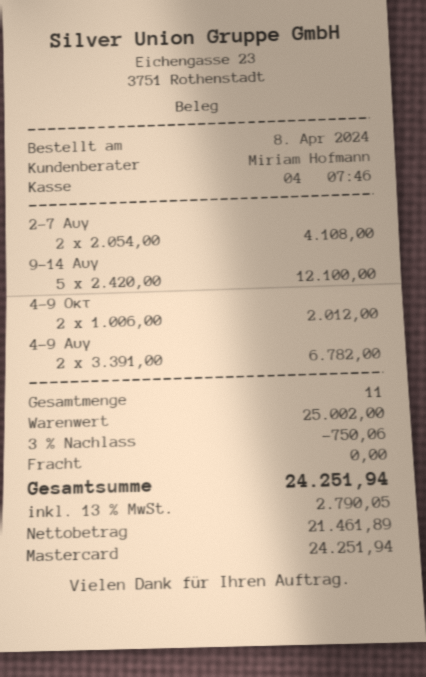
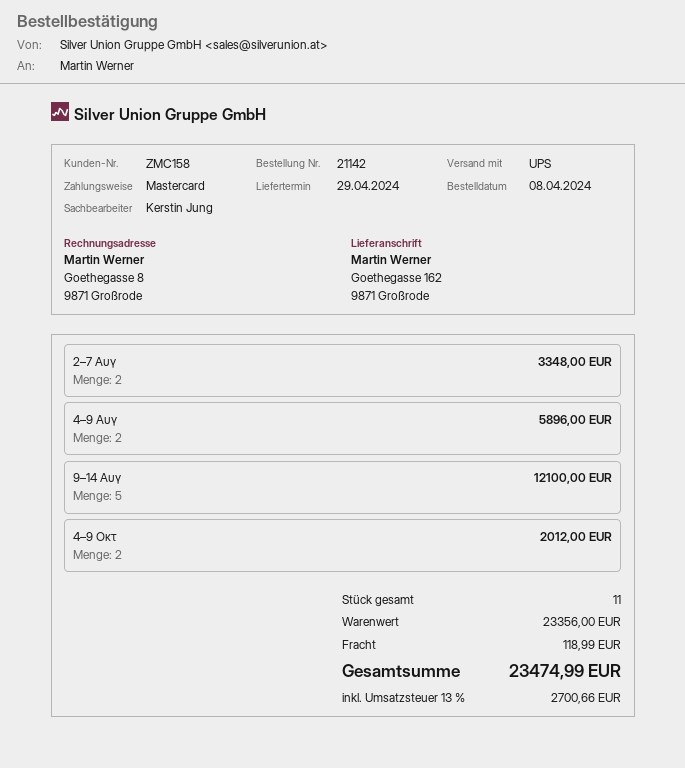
sales rep: Miriam Hofmann -> Kerstin Jung
2–7 Αυγ: 2 for 4108.00 -> 2 for 3348.00
4–9 Αυγ: 2 for 6782.00 -> 2 for 5896.00
subtotal: 25002.00 -> 23356.00
discount: 3% = 750.06 -> none
shipping: 0.00 -> 118.99
tax: 13% = 2790.05 -> 13% = 2700.66
total: 24251.94 -> 23474.99

